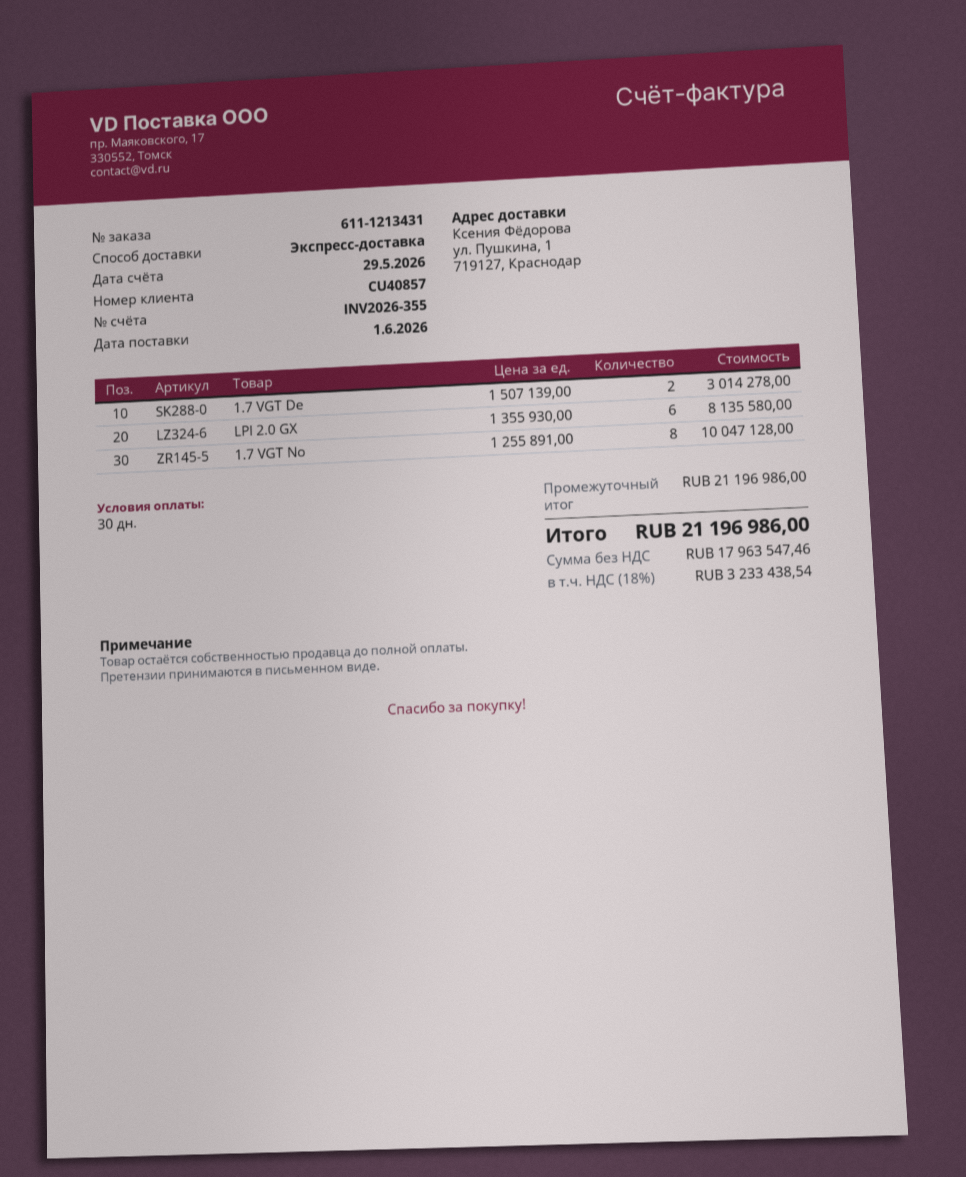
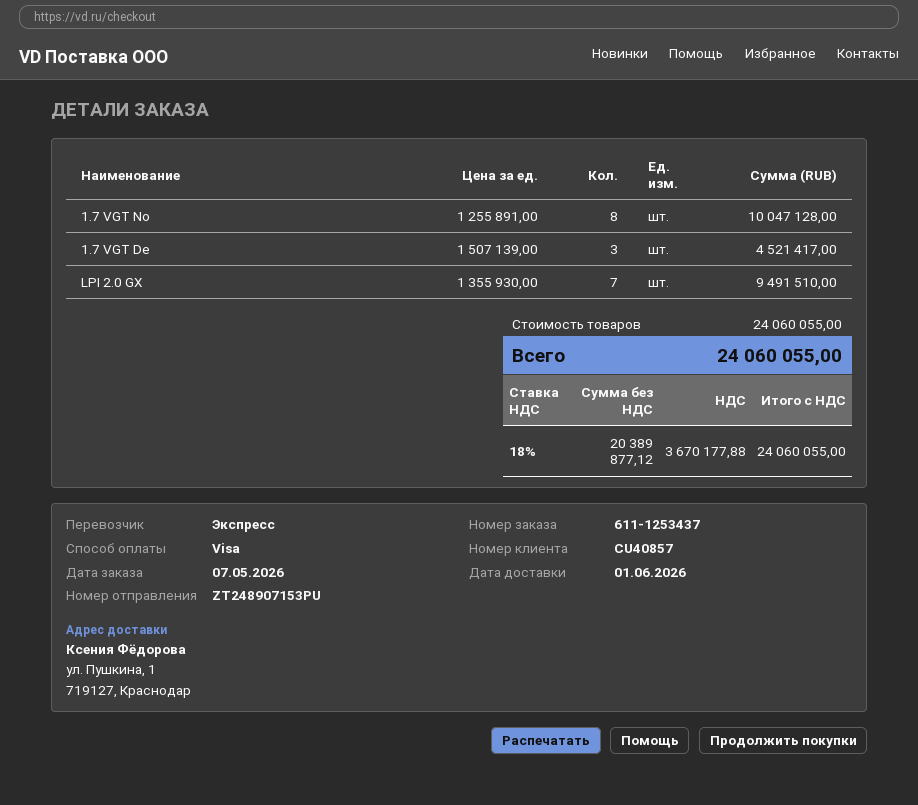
order number: 611-1213431 -> 611-1253437
1.7 VGT De: 2 x 1507139.00 = 3014278.00 -> 3 x 1507139.00 = 4521417.00
LPI 2.0 GX: 6 x 1355930.00 = 8135580.00 -> 7 x 1355930.00 = 9491510.00
subtotal: 21196986.00 -> 24060055.00
net: 17963547.46 -> 20389877.12
tax: 18% = 3233438.54 -> 18% = 3670177.88
total: 21196986.00 -> 24060055.00

